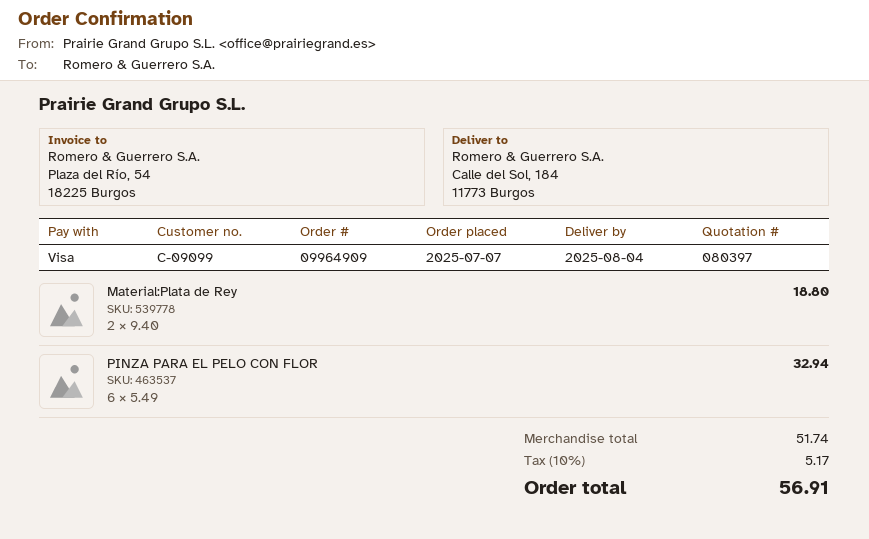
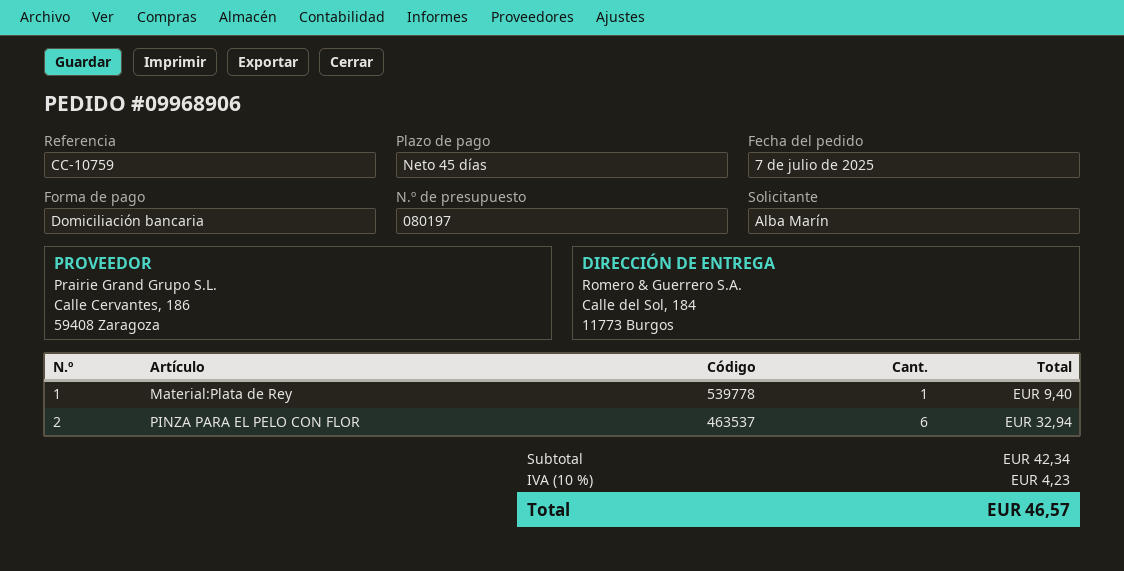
quote number: 080397 -> 080197
order number: 09964909 -> 09968906
payment method: Visa -> direct debit
Material:Plata de Rey: 2 for 18.80 -> 1 for 9.40
subtotal: 51.74 -> 42.34
tax: 10% = 5.17 -> 10% = 4.23
total: 56.91 -> 46.57

